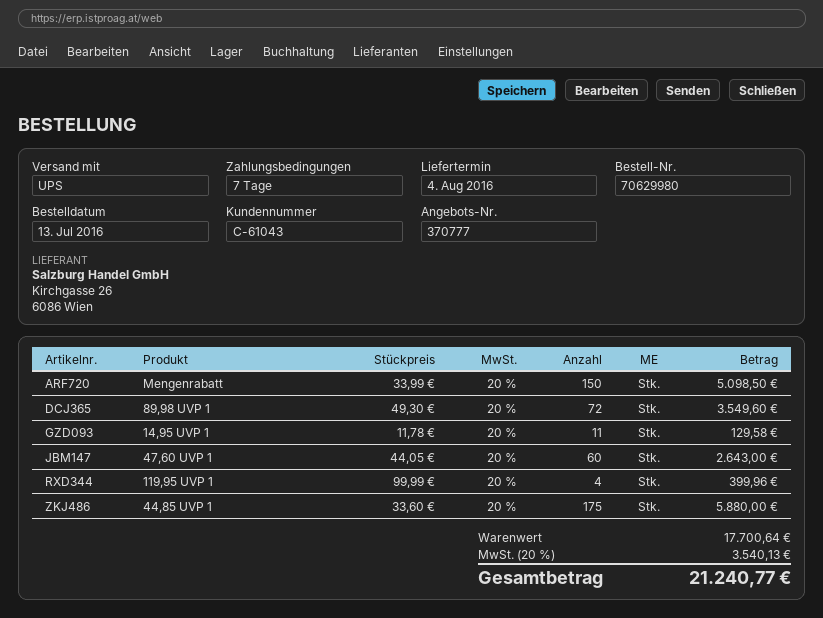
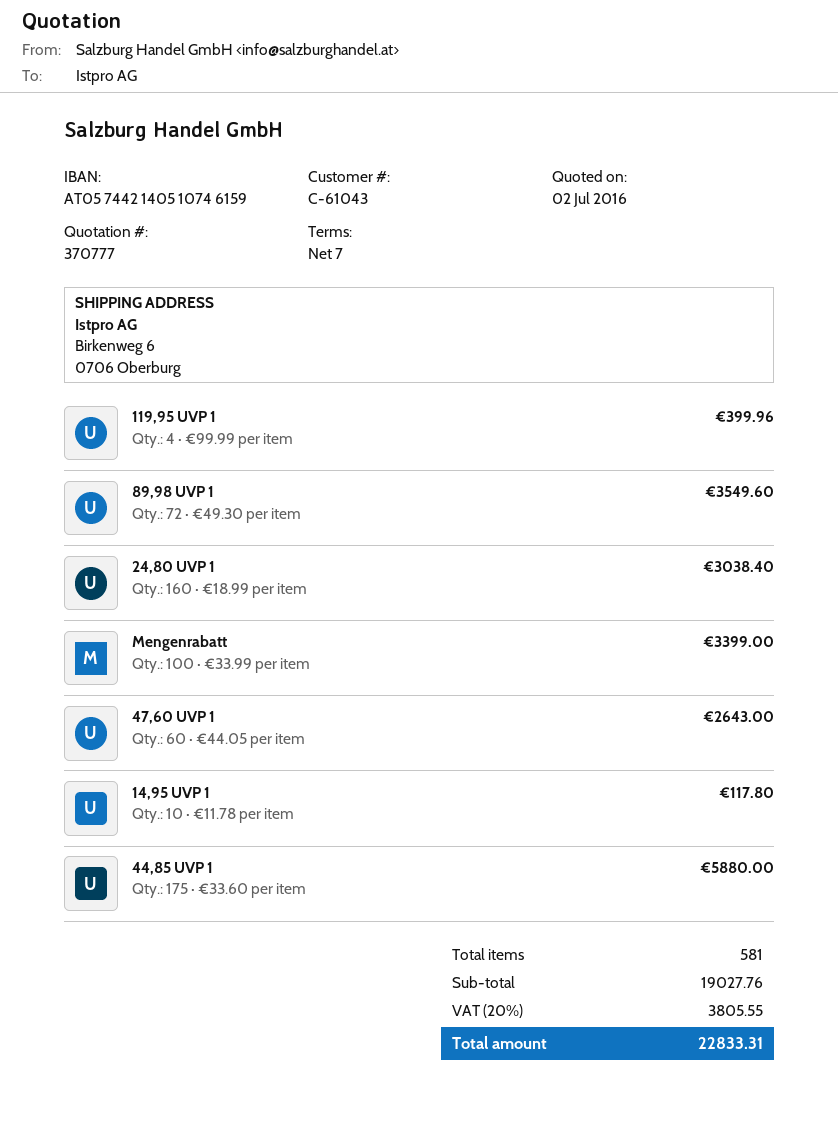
Mengenrabatt: 150 x 33.99 = 5098.50 -> 100 x 33.99 = 3399.00
14,95 UVP 1: 11 x 11.78 = 129.58 -> 10 x 11.78 = 117.80
24,80 UVP 1: none -> 160 x 18.99 = 3038.40
subtotal: 17700.64 -> 19027.76
tax: 20% = 3540.13 -> 20% = 3805.55
total: 21240.77 -> 22833.31

